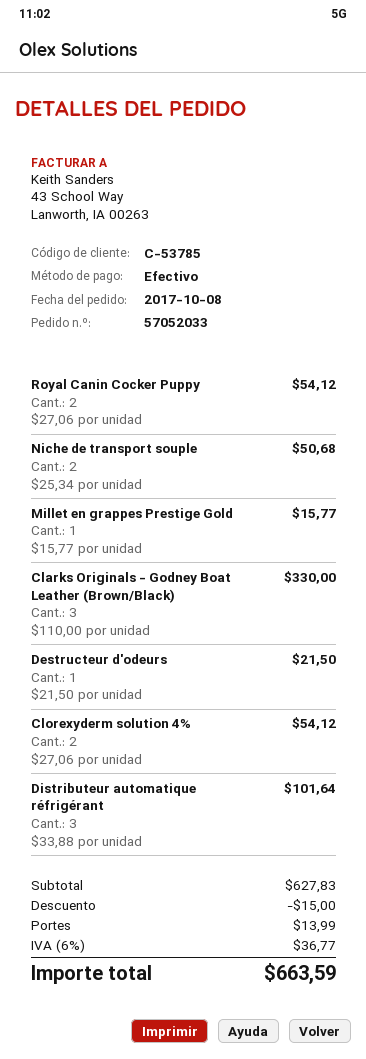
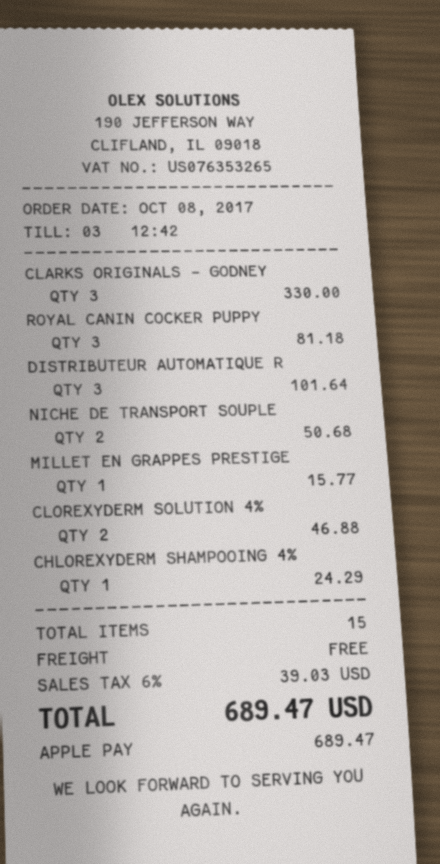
payment method: cash -> Apple Pay
Royal Canin Cocker Puppy: 2 for 54.12 -> 3 for 81.18
Destructeur d'odeurs: 1 for 21.50 -> none
Clorexyderm solution 4%: 2 for 54.12 -> 2 for 46.88
CHLOREXYDERM SHAMPOOING 4%: none -> 1 for 24.29
discount: 15.00 -> none
shipping: 13.99 -> 0.00
tax: 6% = 36.77 -> 6% = 39.03
total: 663.59 -> 689.47

